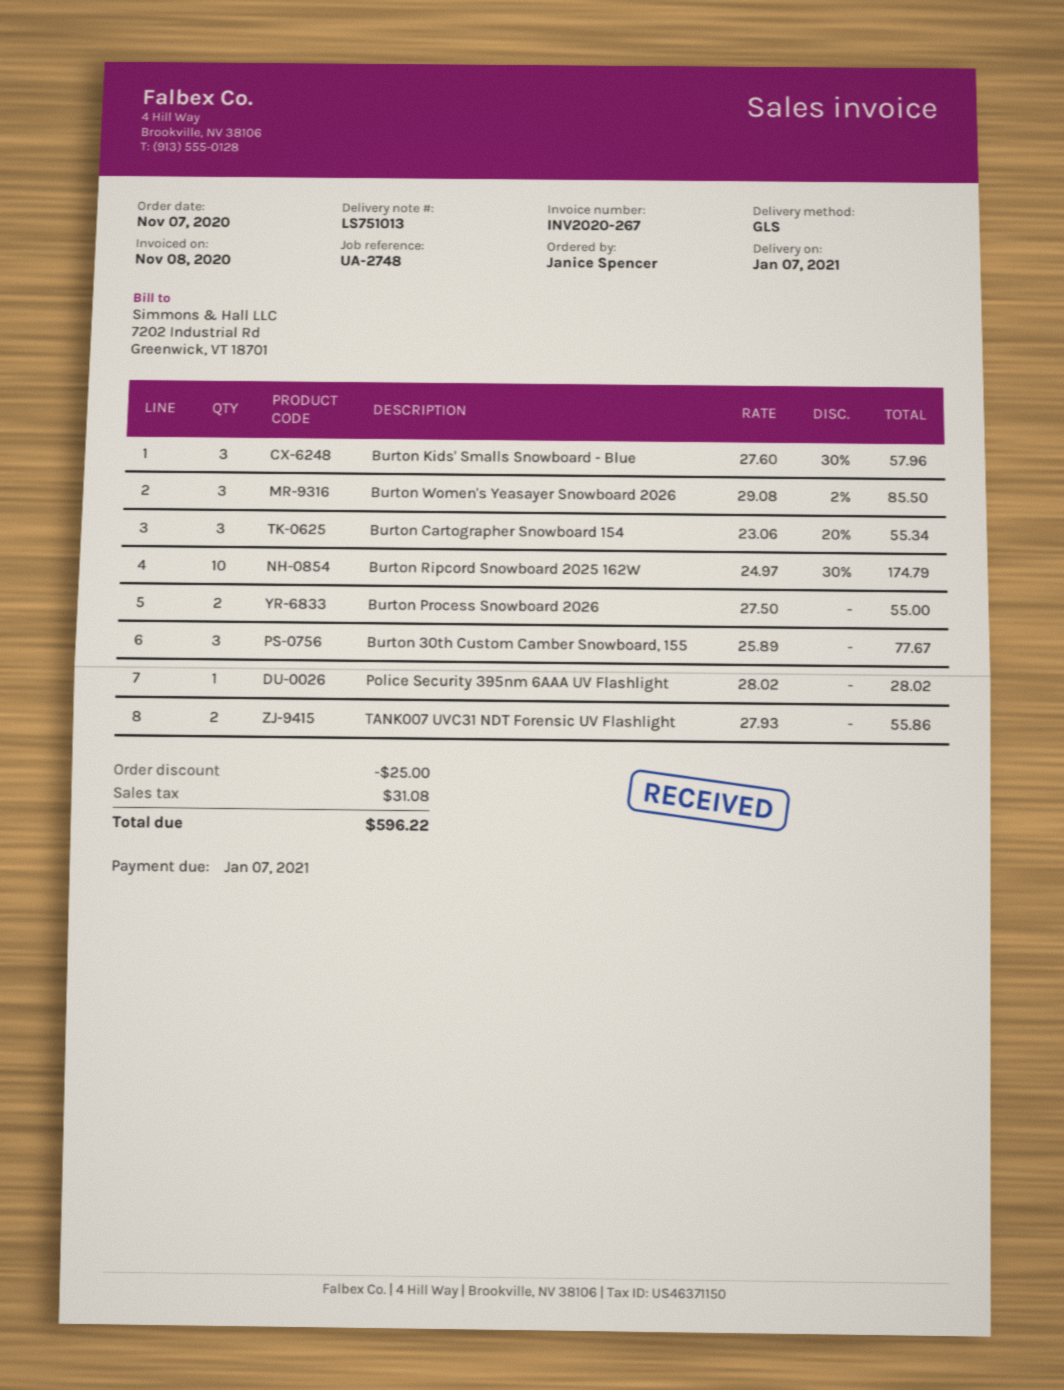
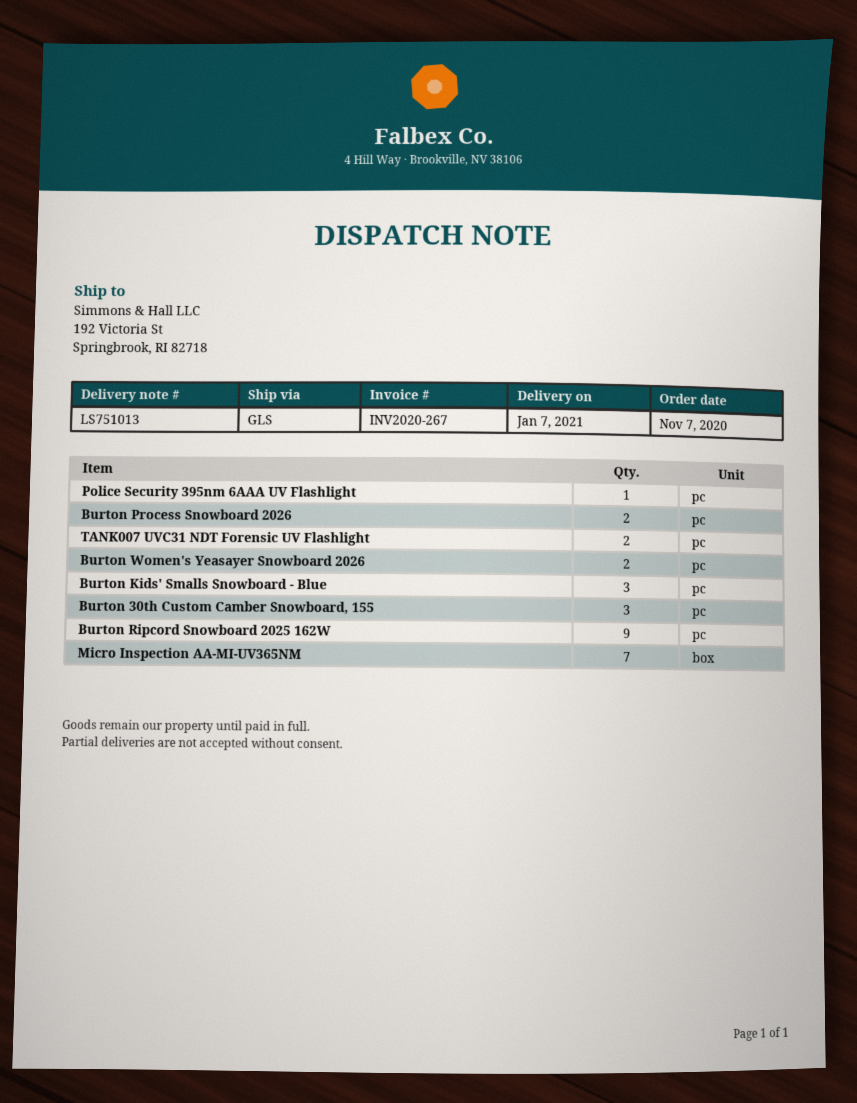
Burton Women's Yeasayer Snowboard 2026: 3 -> 2
Burton Cartographer Snowboard 154: 3 -> none
Burton Ripcord Snowboard 2025 162W: 10 -> 9
Micro Inspection AA-MI-UV365NM: none -> 7

